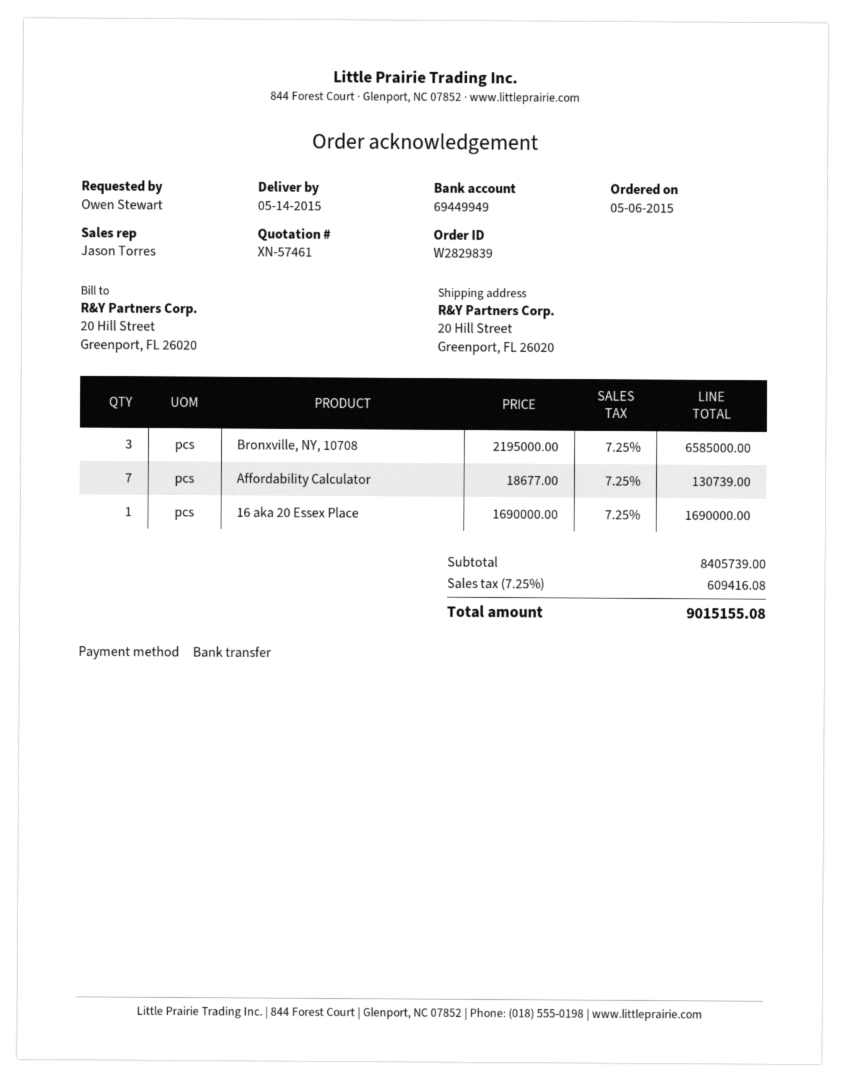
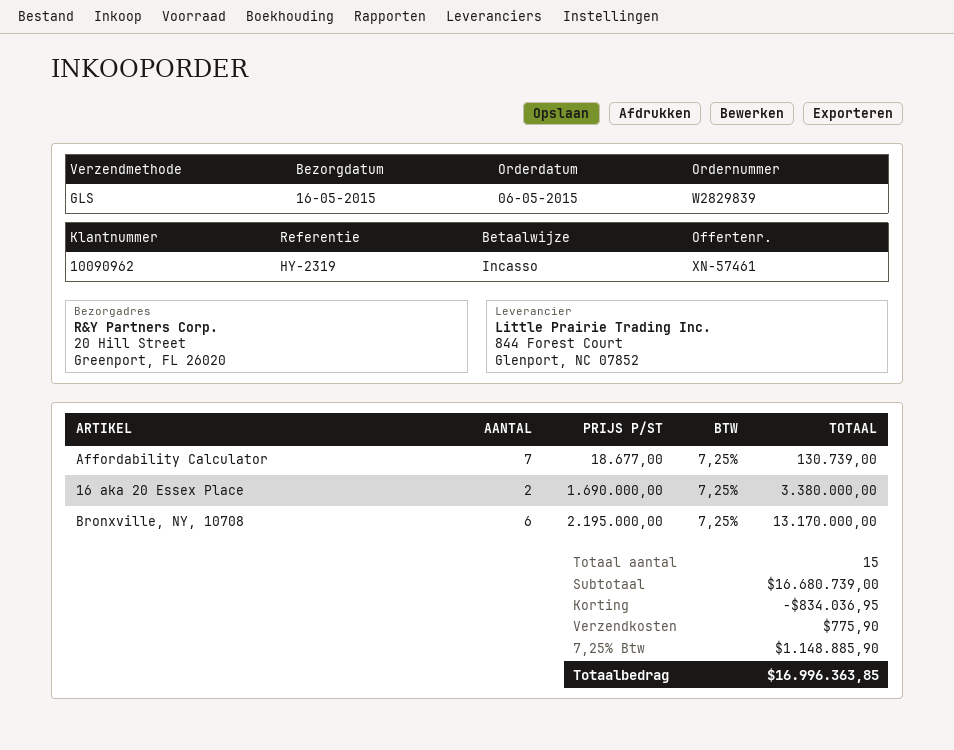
delivery date: 2015-05-14 -> 2015-05-16
payment method: bank transfer -> direct debit
Bronxville, NY, 10708: 3 x 2195000.00 = 6585000.00 -> 6 x 2195000.00 = 13170000.00
16 aka 20 Essex Place: 1 x 1690000.00 = 1690000.00 -> 2 x 1690000.00 = 3380000.00
subtotal: 8405739.00 -> 16680739.00
discount: none -> 834036.95
shipping: none -> 775.90
tax: 7.25% = 609416.08 -> 7.25% = 1148885.90
total: 9015155.08 -> 16996363.85

